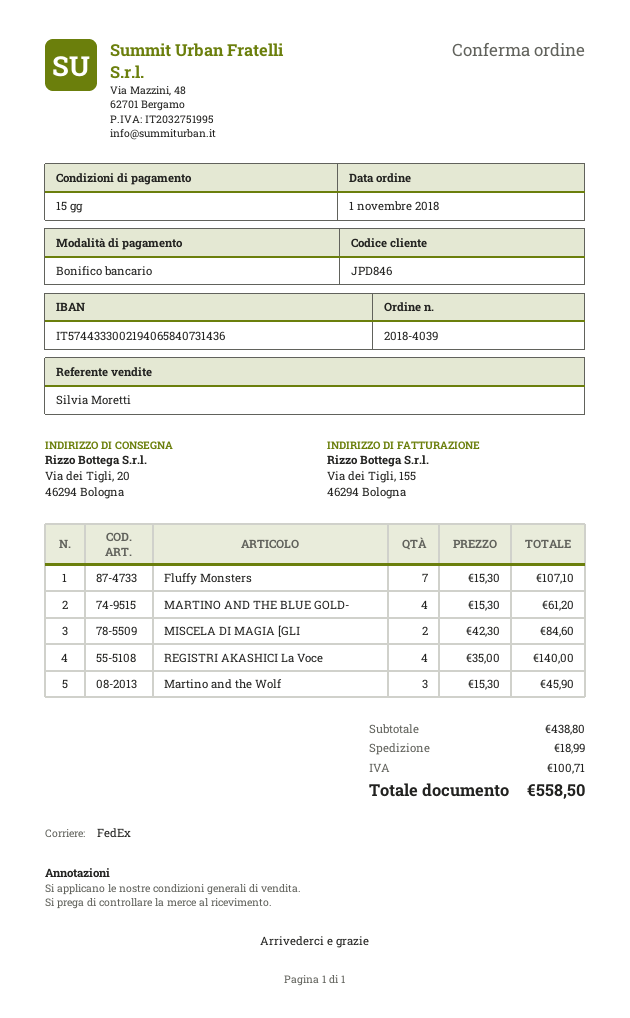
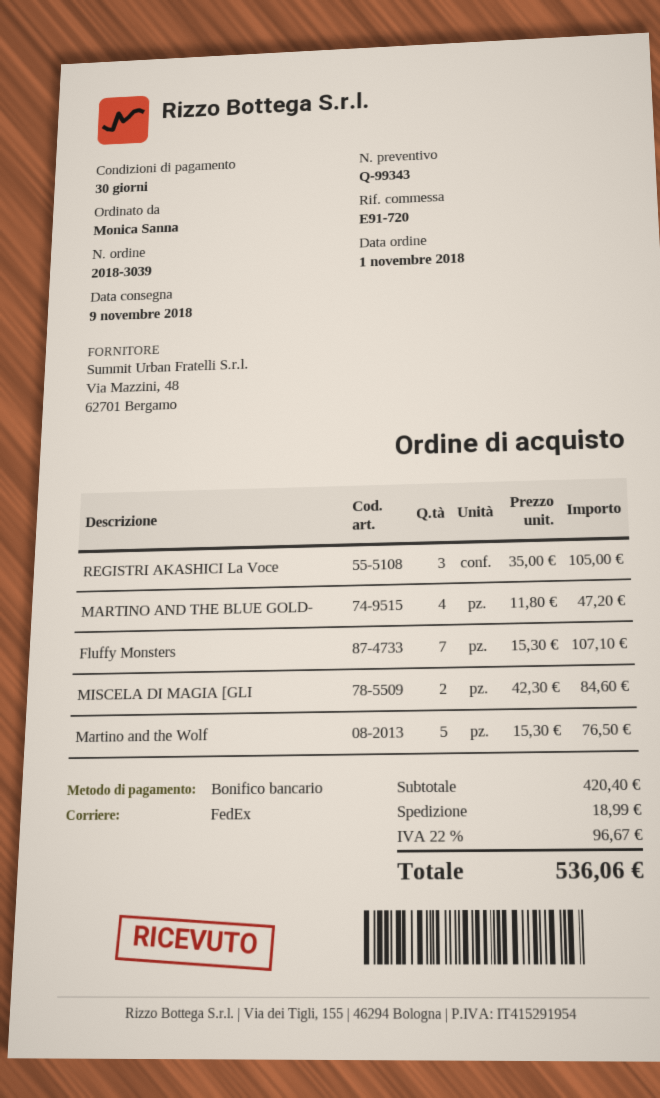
order number: 2018-4039 -> 2018-3039
payment terms: 15 days -> 30 days
MARTINO AND THE BLUE GOLD-: 4 x 15.30 = 61.20 -> 4 x 11.80 = 47.20
REGISTRI AKASHICI La Voce: 4 x 35.00 = 140.00 -> 3 x 35.00 = 105.00
Martino and the Wolf: 3 x 15.30 = 45.90 -> 5 x 15.30 = 76.50
subtotal: 438.80 -> 420.40
tax: 100.71 -> 96.67
total: 558.50 -> 536.06

